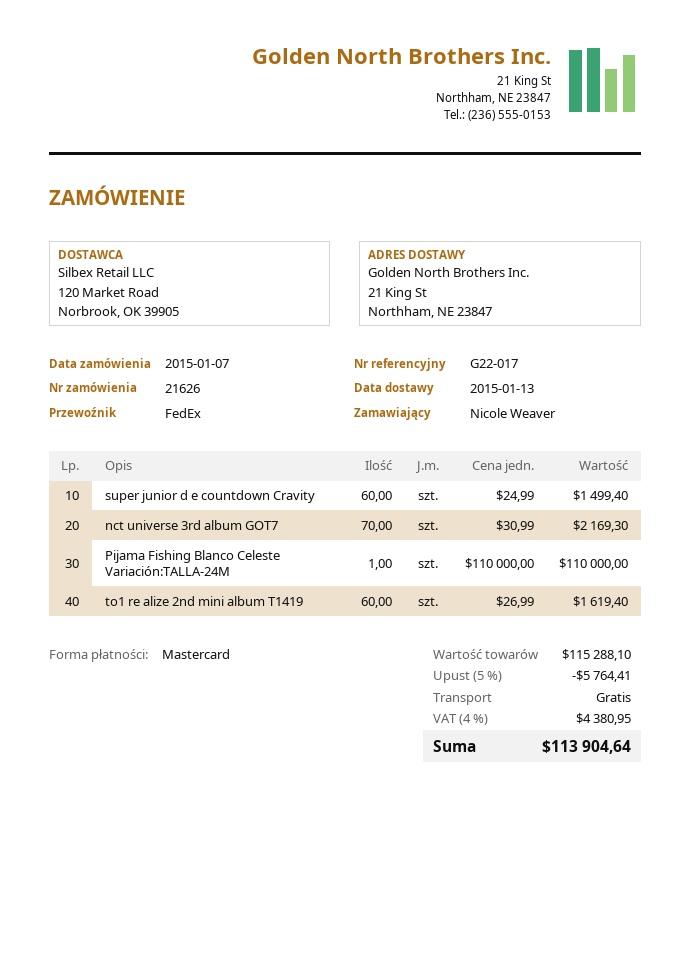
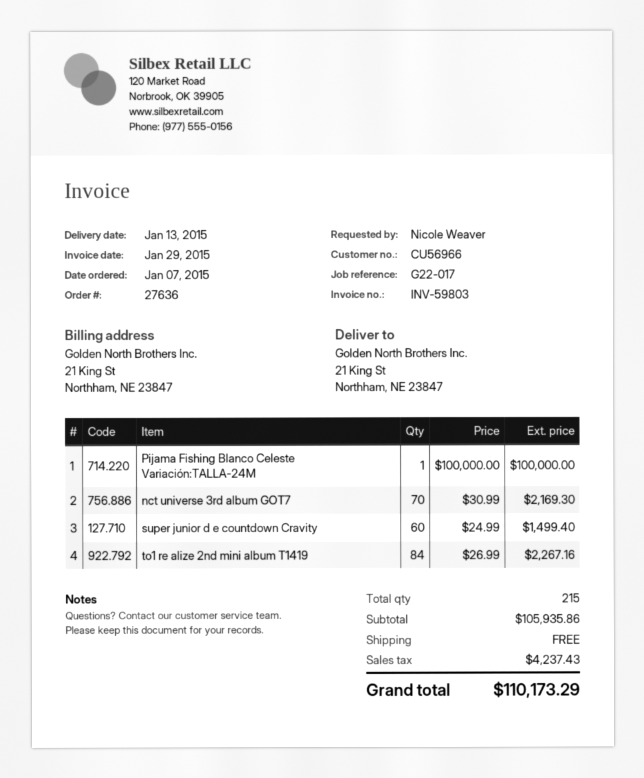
order number: 21626 -> 27636
Pijama Fishing Blanco Celeste Variación:TALLA-24M: 1 x 110000.00 = 110000.00 -> 1 x 100000.00 = 100000.00
to1 re alize 2nd mini album T1419: 60 x 26.99 = 1619.40 -> 84 x 26.99 = 2267.16
subtotal: 115288.10 -> 105935.86
discount: 5% = 5764.41 -> none
tax: 4380.95 -> 4237.43
total: 113904.64 -> 110173.29

